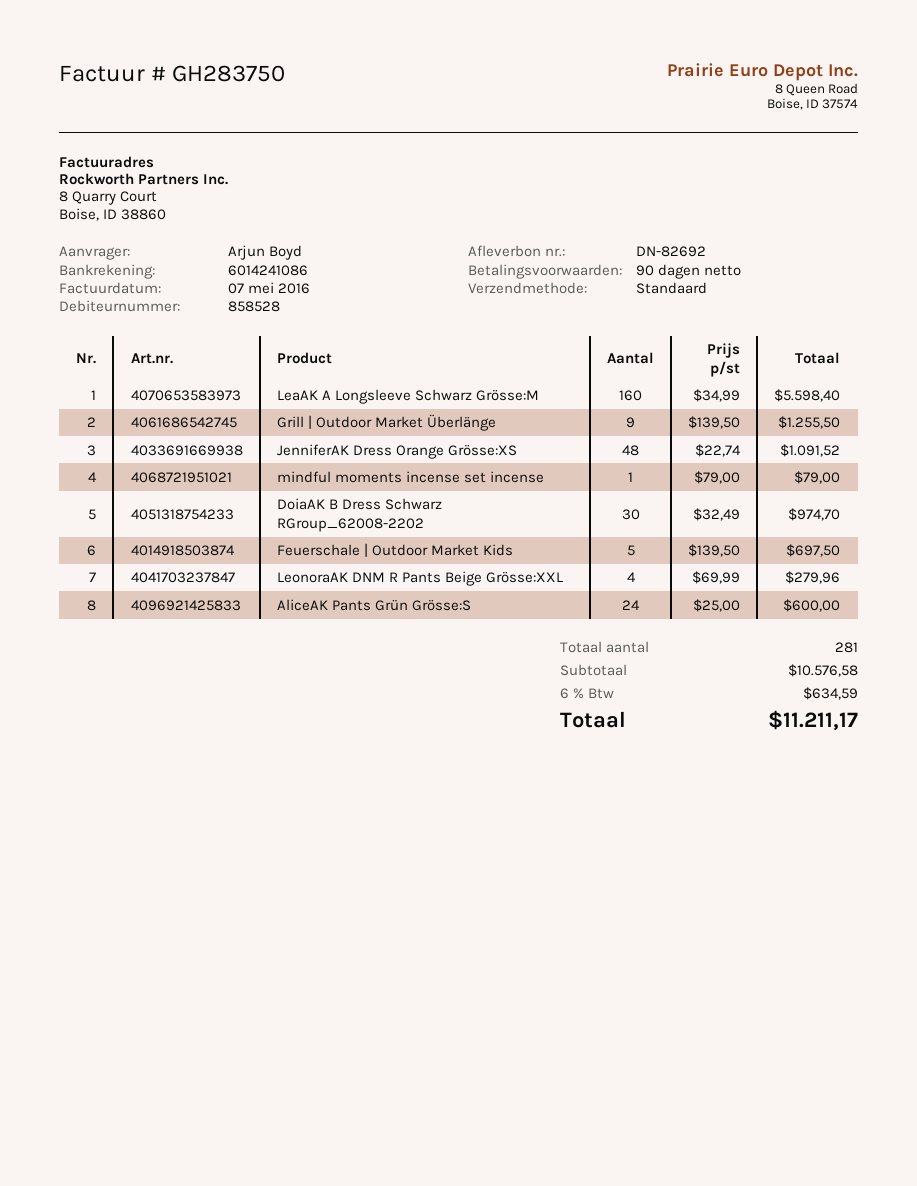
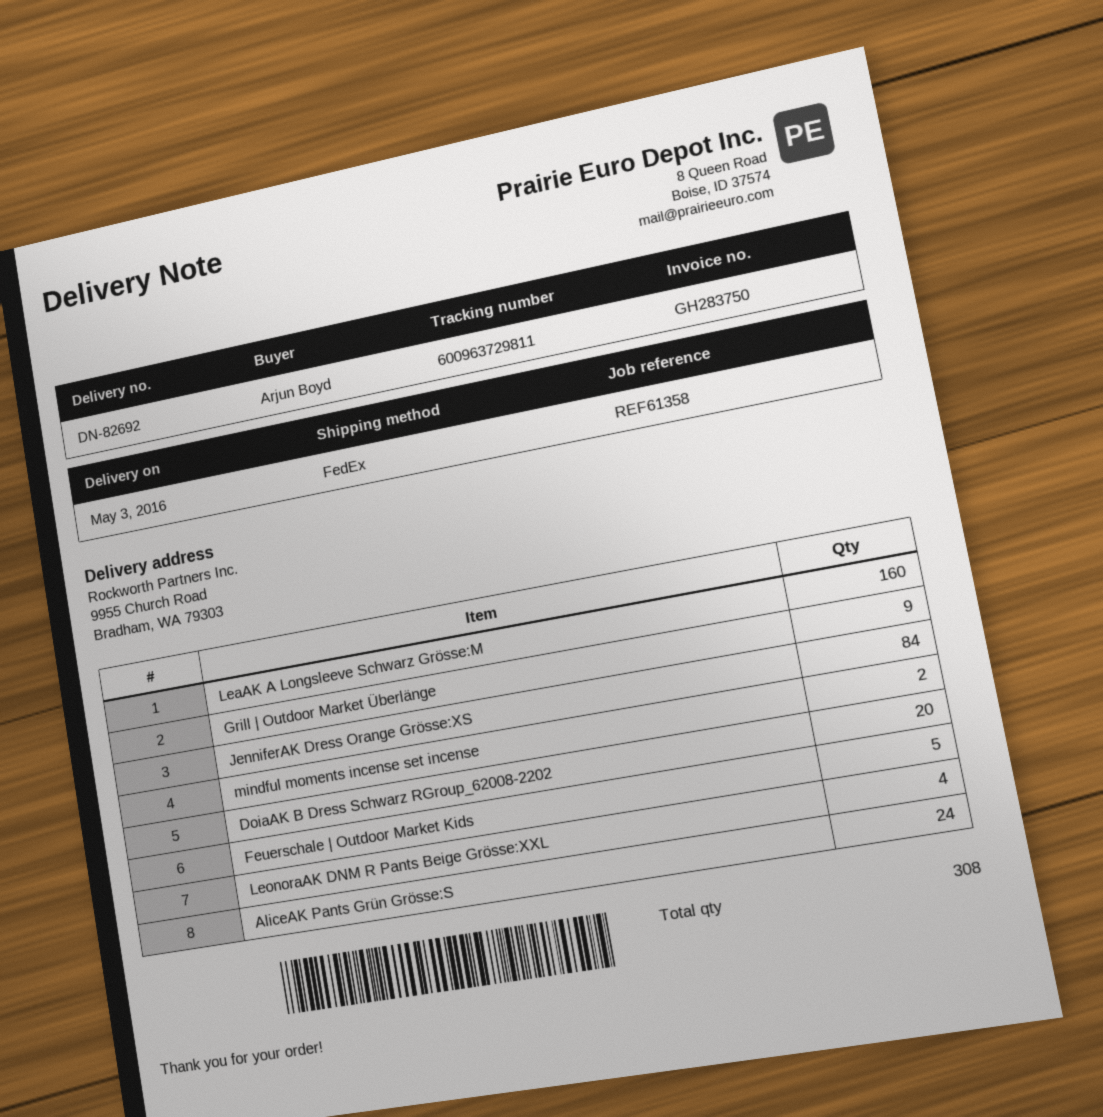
shipping method: standard -> FedEx
JenniferAK Dress Orange Grösse:XS: 48 -> 84
mindful moments incense set incense: 1 -> 2
DoiaAK B Dress Schwarz RGroup_62008-2202: 30 -> 20
total quantity: 281 -> 308

